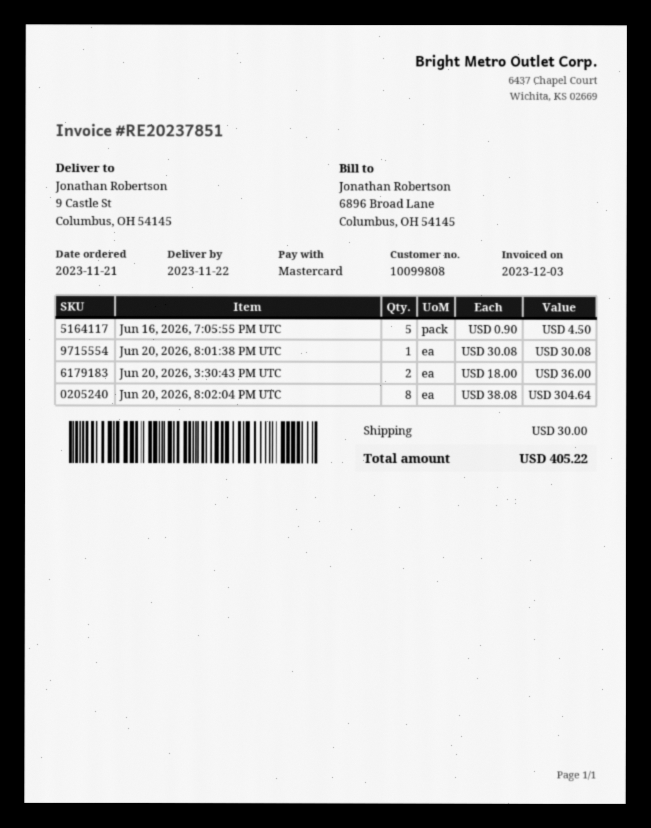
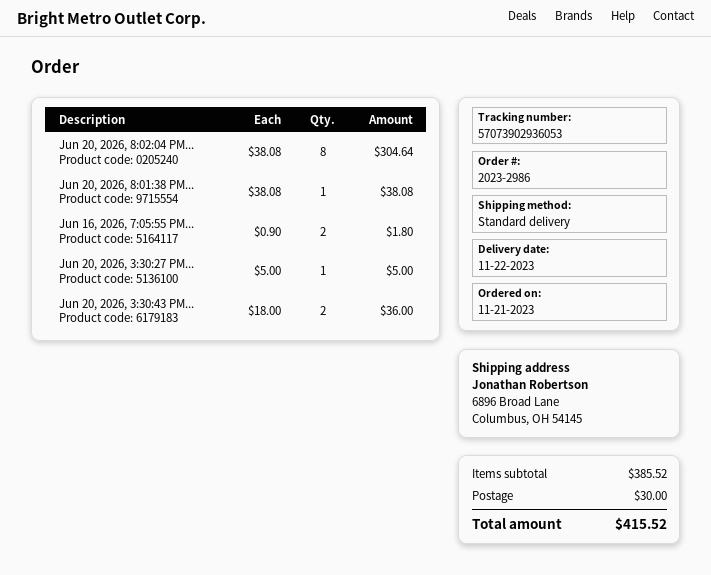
ship to: 9 Castle St, Columbus, OH 54145 -> 6896 Broad Lane, Columbus, OH 54145
Jun 16, 2026, 7:05:55 PM UTC: 5 x 0.90 = 4.50 -> 2 x 0.90 = 1.80
Jun 20, 2026, 8:01:38 PM UTC: 1 x 30.08 = 30.08 -> 1 x 38.08 = 38.08
Jun 20, 2026, 3:30:27 PM...: none -> 1 x 5.00 = 5.00
total: 405.22 -> 415.52

